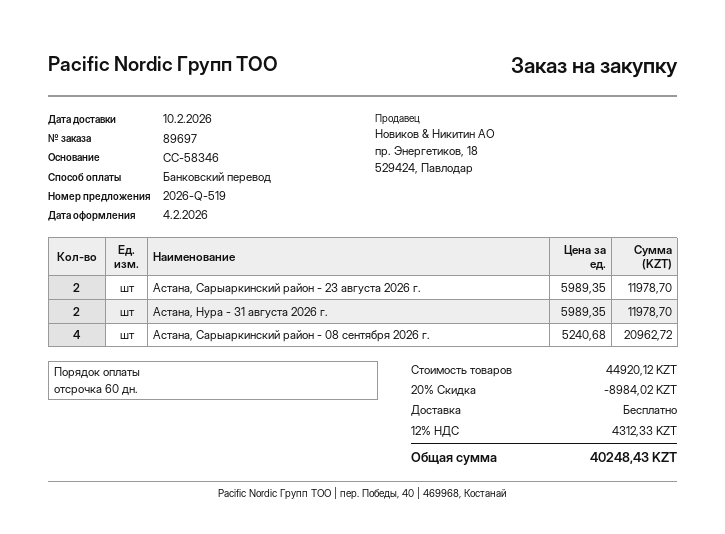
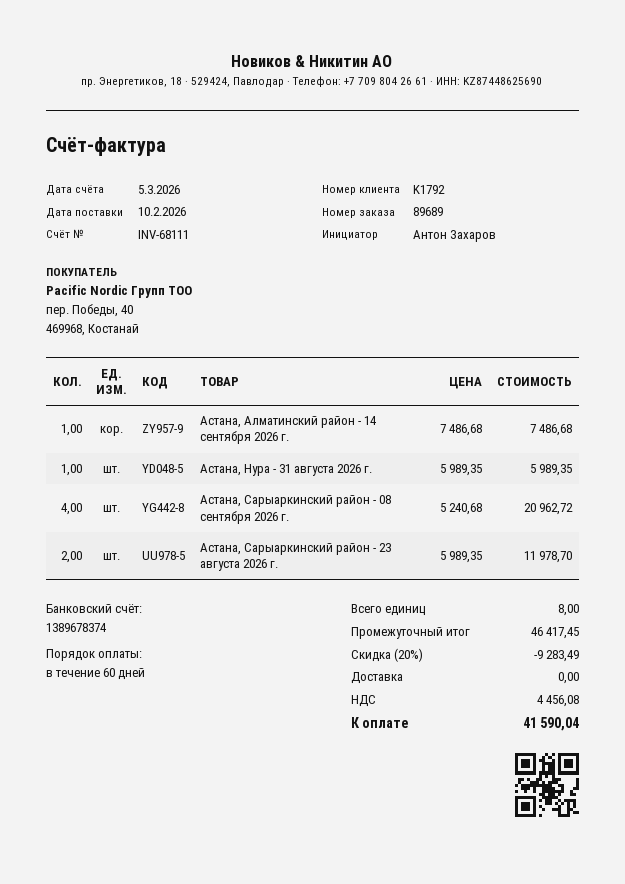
order number: 89697 -> 89689
Астана, Нура - 31 августа 2026 г.: 2 x 5989.35 = 11978.70 -> 1 x 5989.35 = 5989.35
Астана, Алматинский район - 14 сентября 2026 г.: none -> 1 x 7486.68 = 7486.68
subtotal: 44920.12 -> 46417.45
discount: 20% = 8984.02 -> 20% = 9283.49
tax: 4312.33 -> 4456.08
total: 40248.43 -> 41590.04

